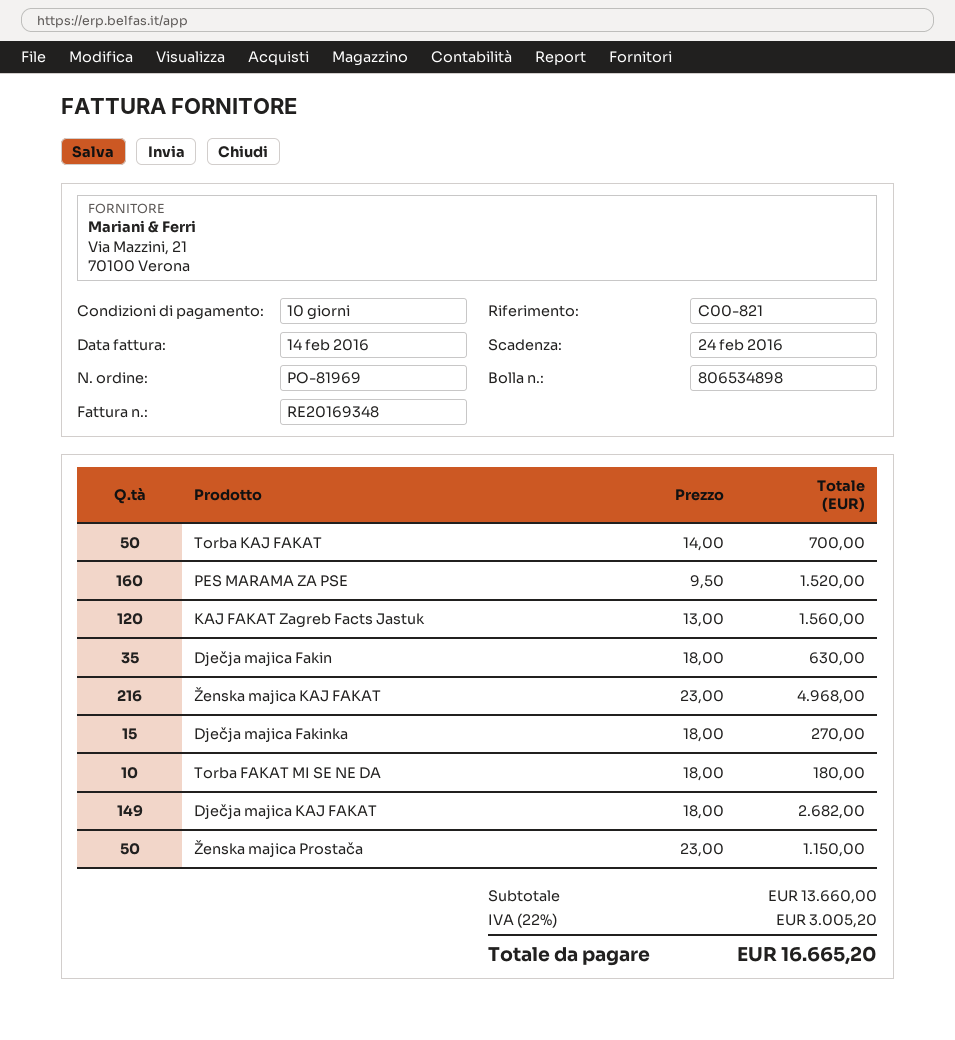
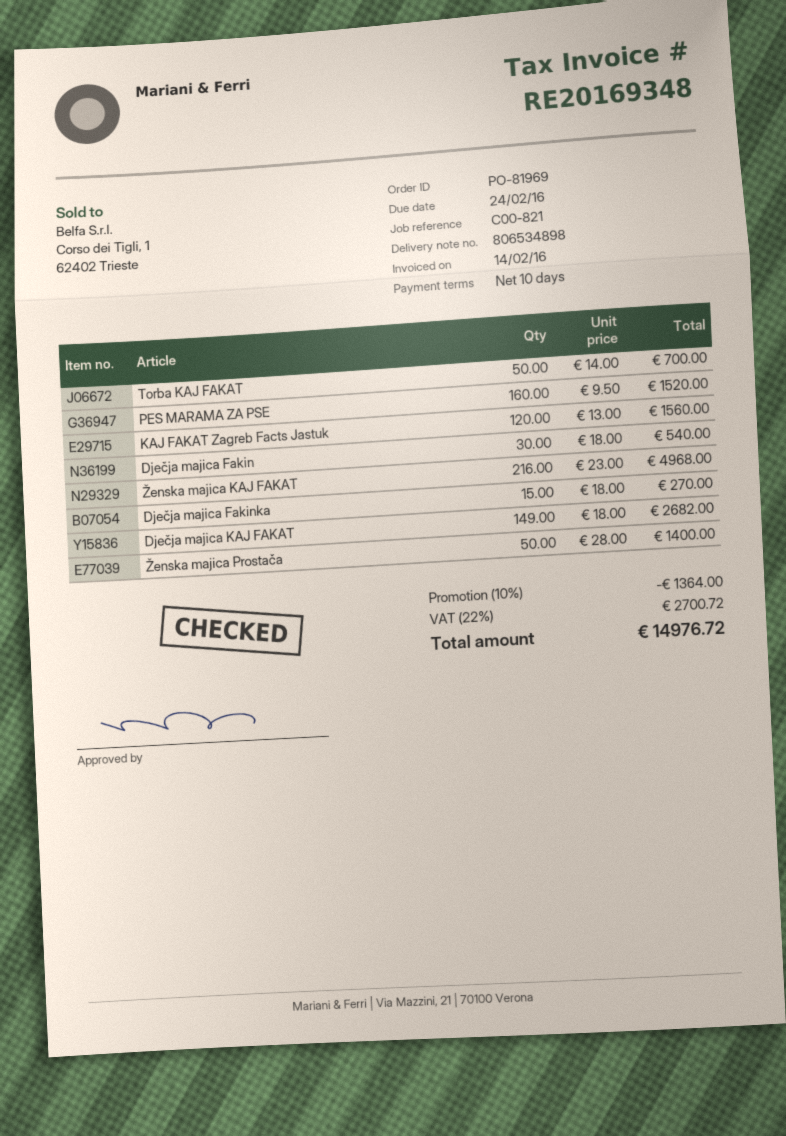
Dječja majica Fakin: 35 x 18.00 = 630.00 -> 30 x 18.00 = 540.00
Torba FAKAT MI SE NE DA: 10 x 18.00 = 180.00 -> none
Ženska majica Prostača: 50 x 23.00 = 1150.00 -> 50 x 28.00 = 1400.00
discount: none -> 10% = 1364.00
tax: 22% = 3005.20 -> 22% = 2700.72
total: 16665.20 -> 14976.72

